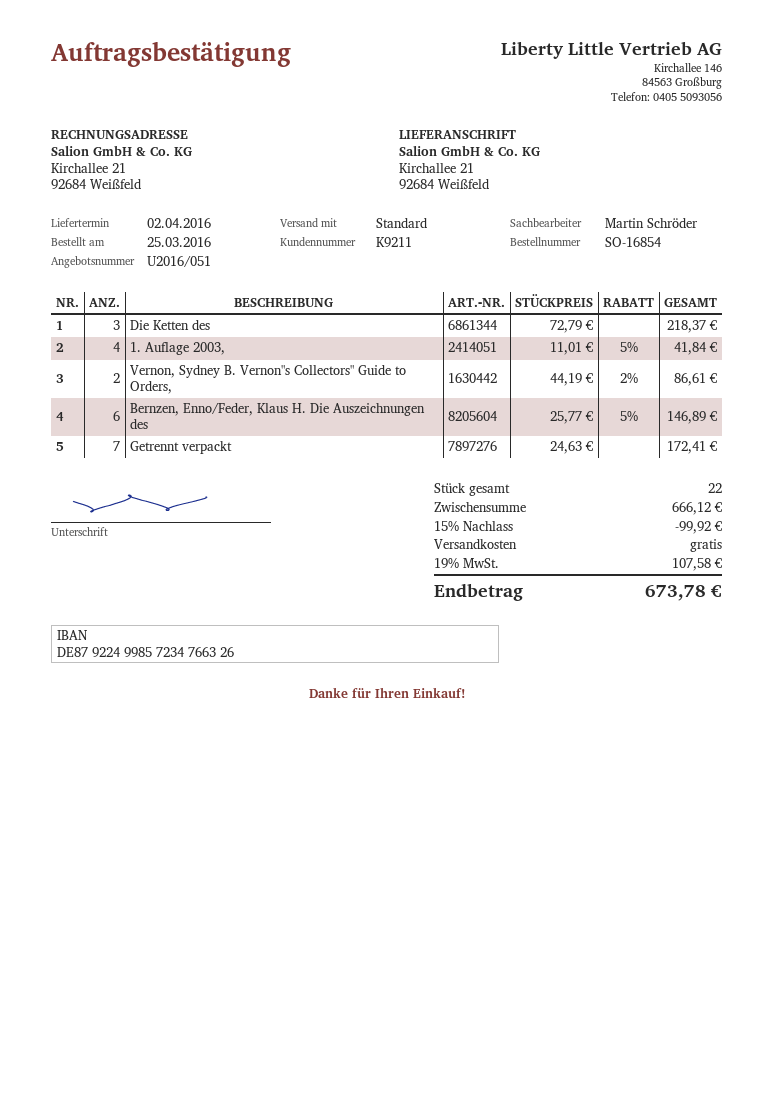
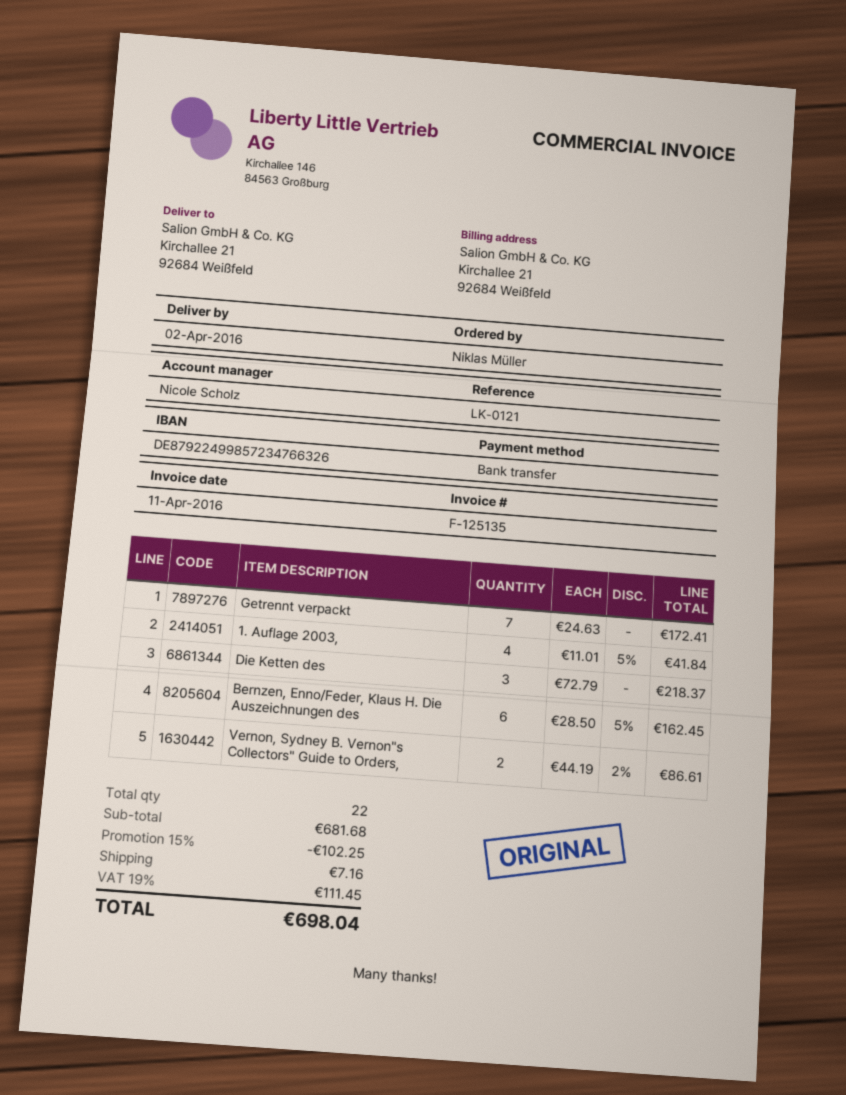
sales rep: Martin Schröder -> Nicole Scholz
Bernzen, Enno/Feder, Klaus H. Die Auszeichnungen des: 6 x 25.77 - 5% = 146.89 -> 6 x 28.50 - 5% = 162.45
subtotal: 666.12 -> 681.68
discount: 15% = 99.92 -> 15% = 102.25
shipping: 0.00 -> 7.16
tax: 19% = 107.58 -> 19% = 111.45
total: 673.78 -> 698.04

